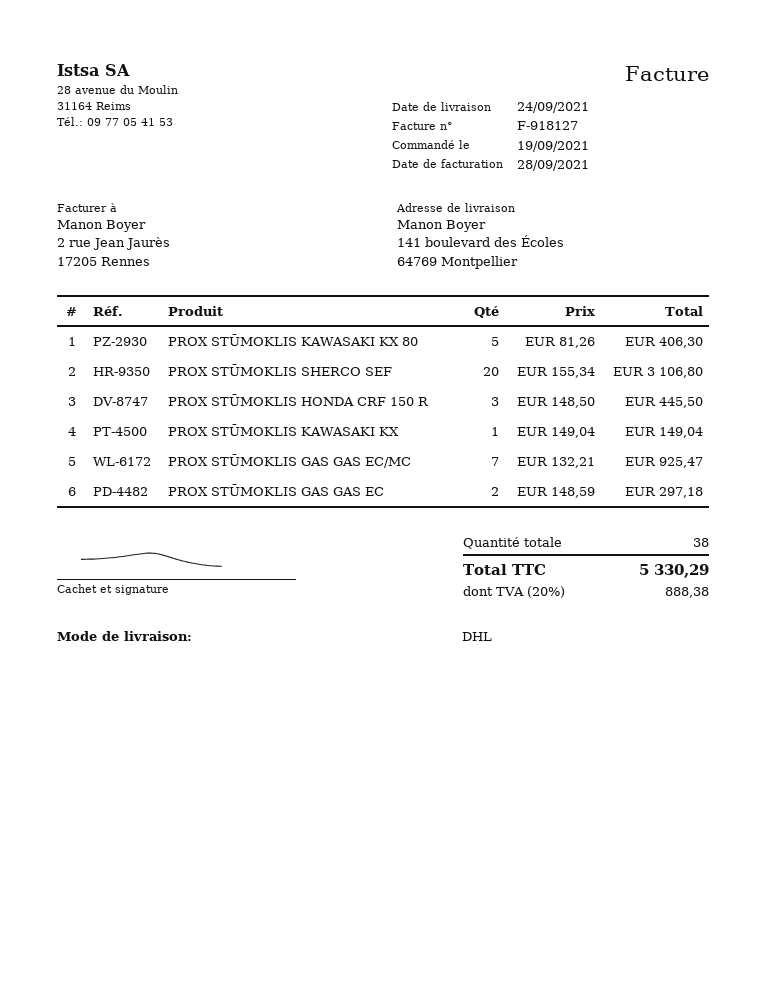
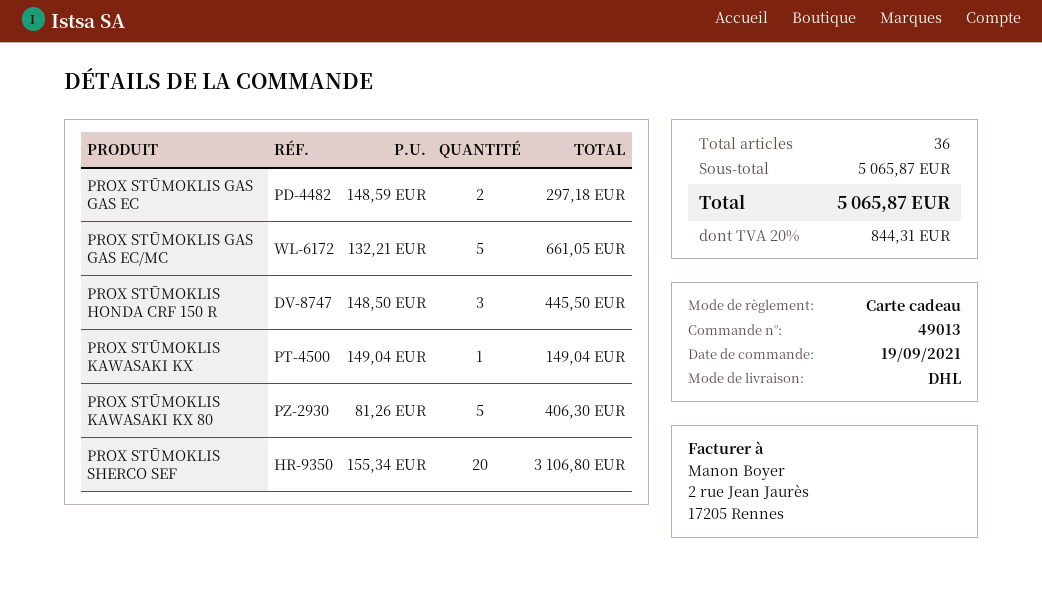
PROX STŪMOKLIS GAS GAS EC/MC: 7 x 132.21 = 925.47 -> 5 x 132.21 = 661.05
total quantity: 38 -> 36
tax: 20% = 888.38 -> 20% = 844.31
total: 5330.29 -> 5065.87

